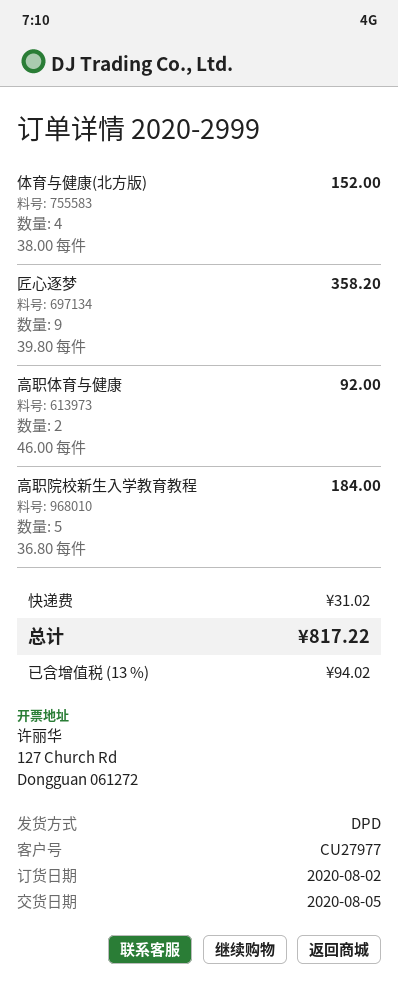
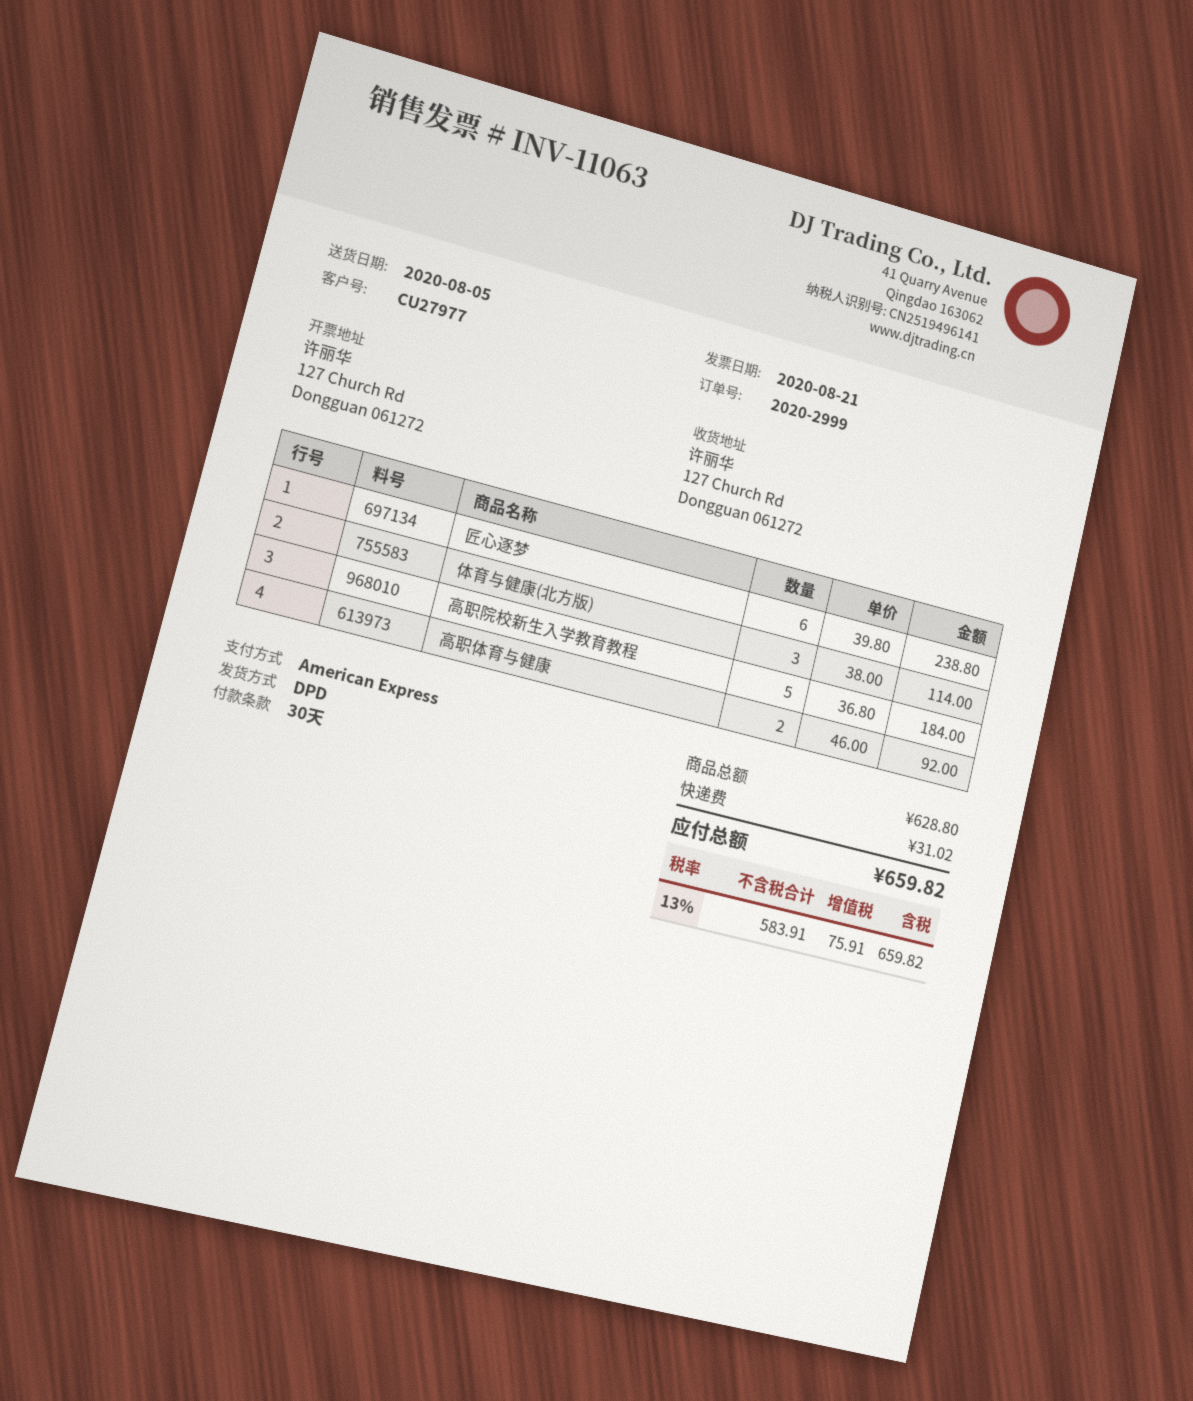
体育与健康(北方版): 4 x 38.00 = 152.00 -> 3 x 38.00 = 114.00
匠心逐梦: 9 x 39.80 = 358.20 -> 6 x 39.80 = 238.80
tax: 13% = 94.02 -> 13% = 75.91
total: 817.22 -> 659.82

